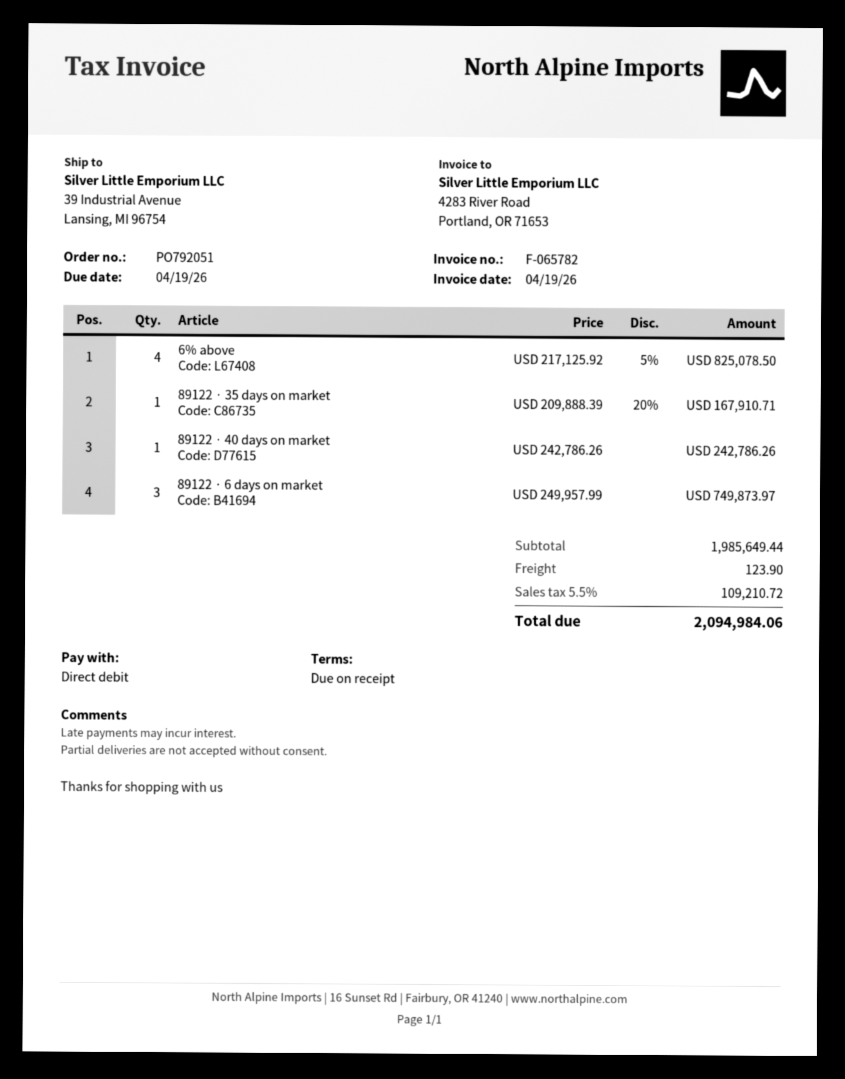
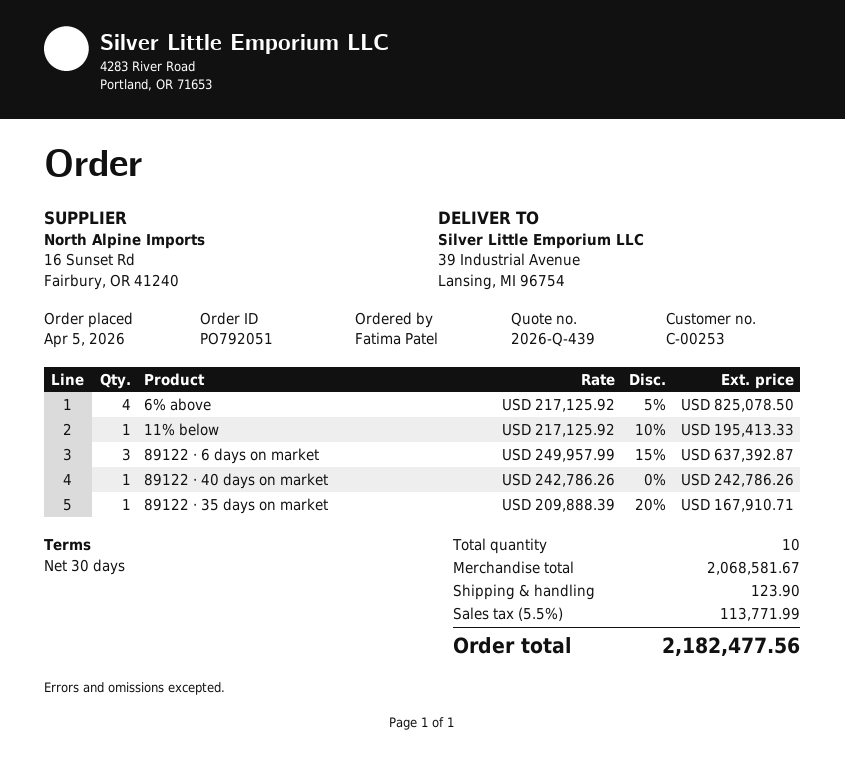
payment terms: on receipt -> 30 days
89122 · 6 days on market: 3 x 249957.99 = 749873.97 -> 3 x 249957.99 - 15% = 637392.87
11% below: none -> 1 x 217125.92 - 10% = 195413.33
subtotal: 1985649.44 -> 2068581.67
tax: 5.5% = 109210.72 -> 5.5% = 113771.99
total: 2094984.06 -> 2182477.56

